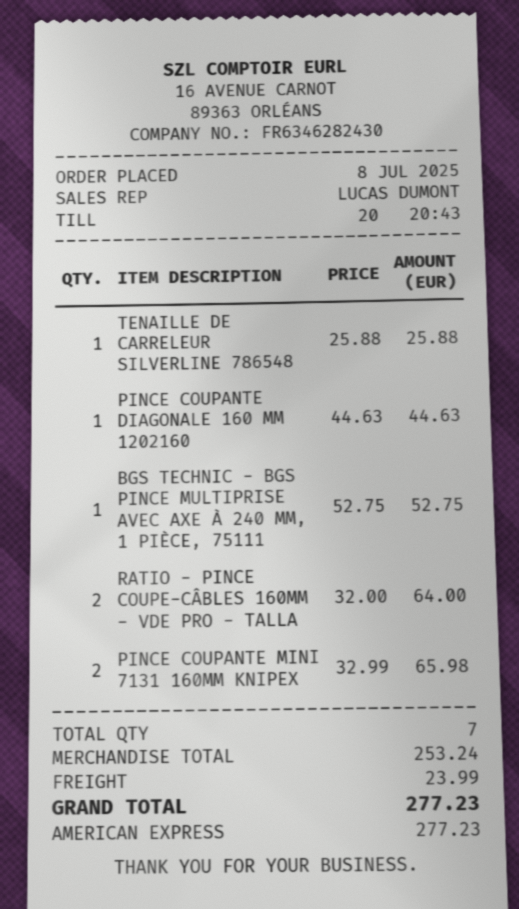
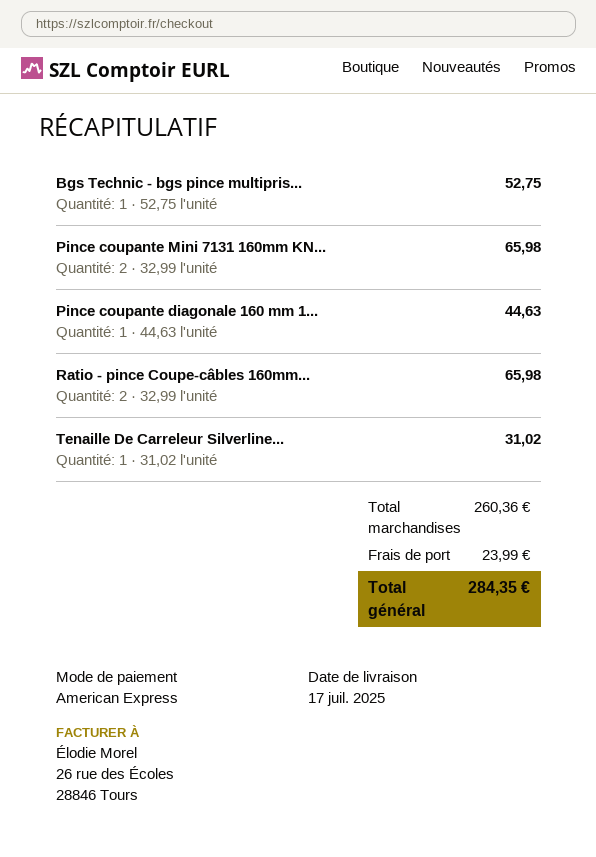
TENAILLE DE CARRELEUR SILVERLINE 786548: 1 x 25.88 = 25.88 -> 1 x 31.02 = 31.02
RATIO - PINCE COUPE-CÂBLES 160MM - VDE PRO - TALLA: 2 x 32.00 = 64.00 -> 2 x 32.99 = 65.98
subtotal: 253.24 -> 260.36
total: 277.23 -> 284.35

